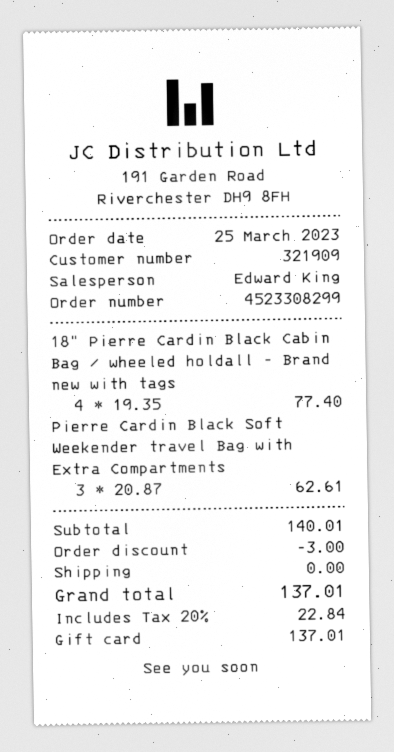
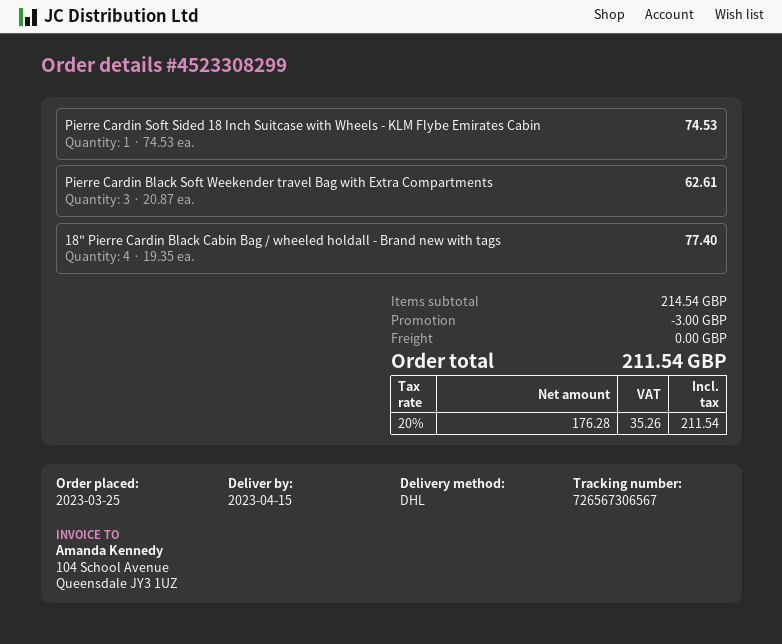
Pierre Cardin Soft Sided 18 Inch Suitcase with Wheels - KLM Flybe Emirates Cabin: none -> 1 x 74.53 = 74.53
subtotal: 140.01 -> 214.54
tax: 20% = 22.84 -> 20% = 35.26
total: 137.01 -> 211.54

